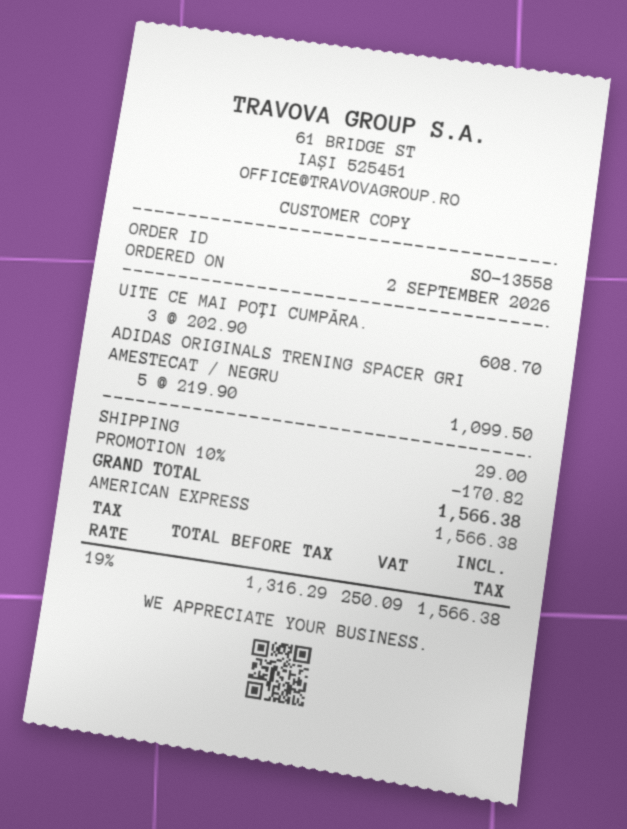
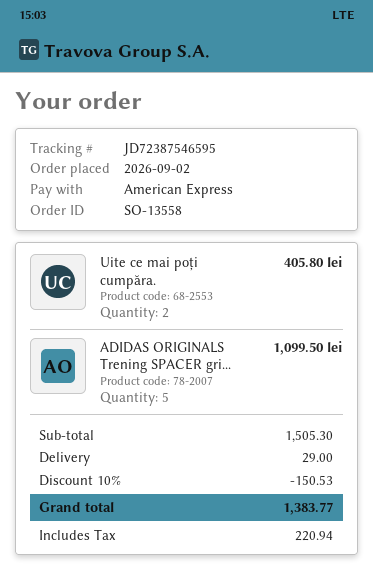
UITE CE MAI POȚI CUMPĂRA.: 3 for 608.70 -> 2 for 405.80
discount: 10% = 170.82 -> 10% = 150.53
tax: 250.09 -> 220.94
total: 1566.38 -> 1383.77

